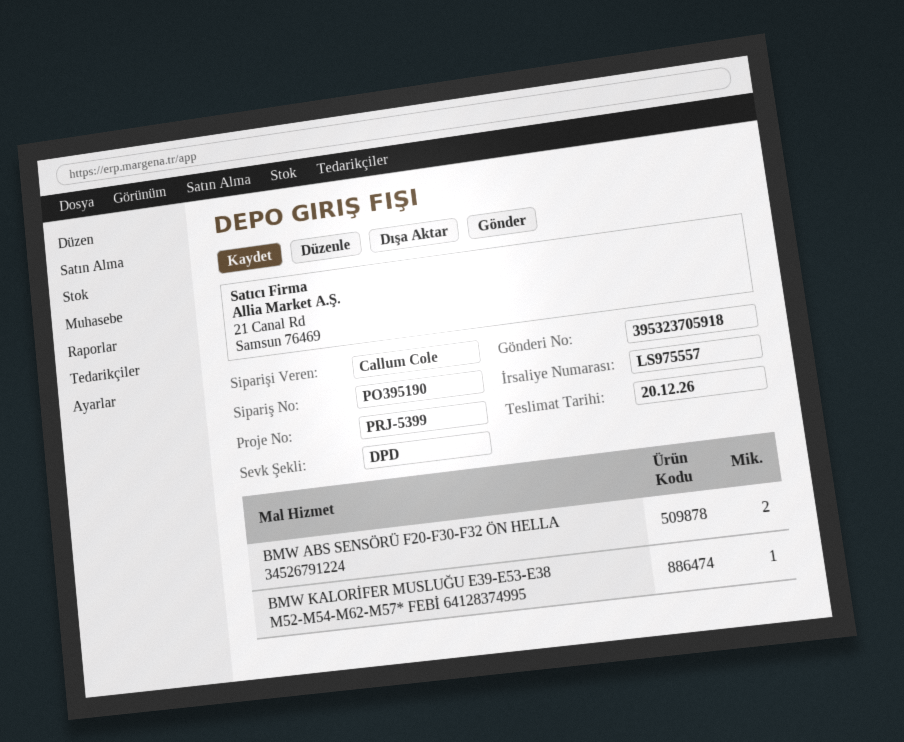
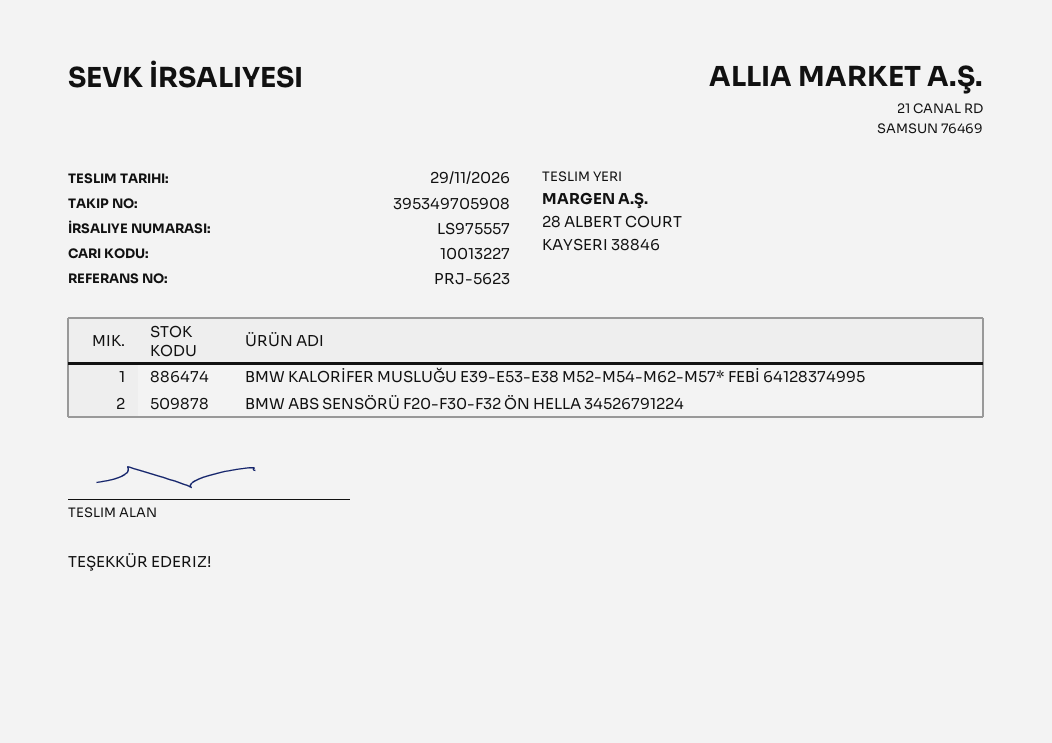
delivery date: 2026-12-20 -> 2026-11-29
reference: PRJ-5399 -> PRJ-5623
tracking number: 395323705918 -> 395349705908

